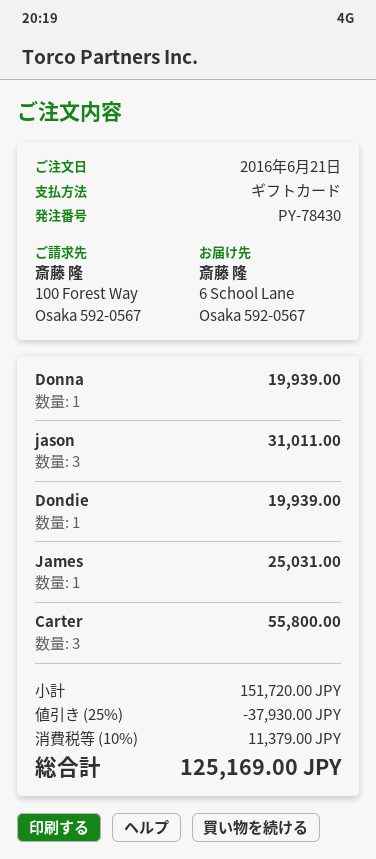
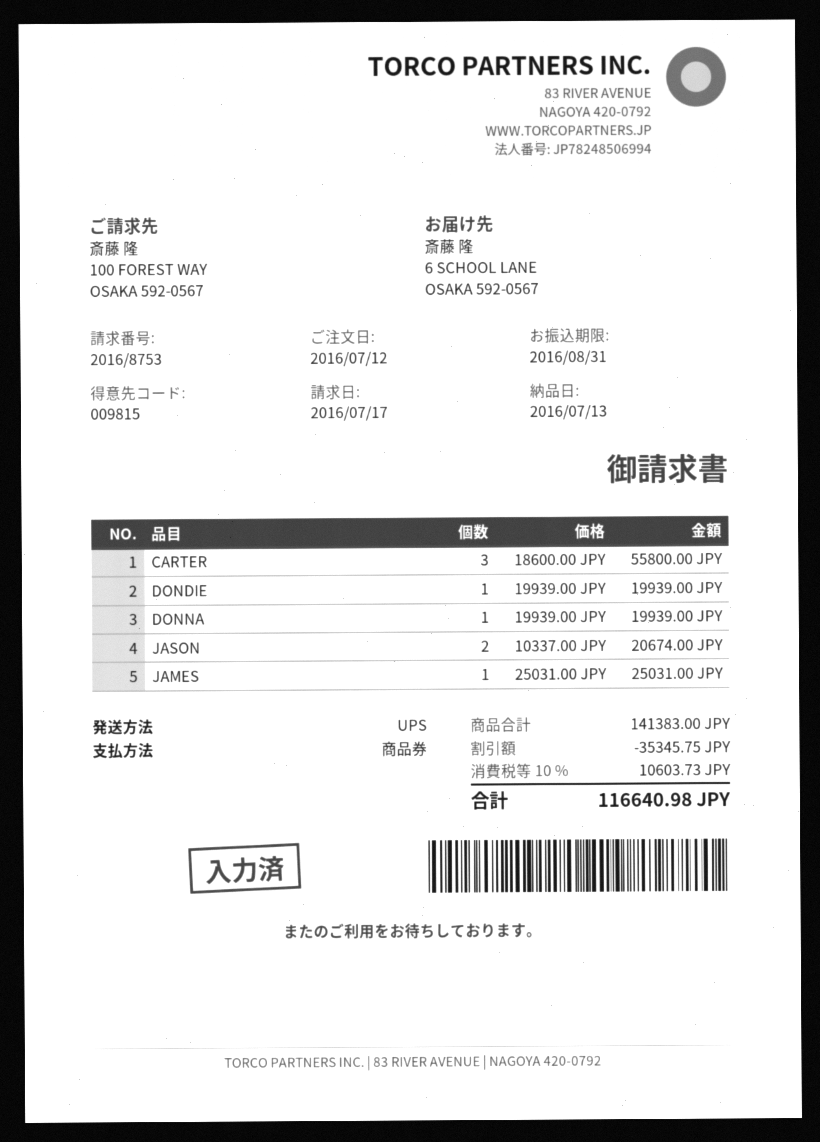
order date: 2016-06-21 -> 2016-07-12
jason: 3 for 31011.00 -> 2 for 20674.00
subtotal: 151720.00 -> 141383.00
discount: 37930.00 -> 35345.75
tax: 10% = 11379.00 -> 10% = 10603.73
total: 125169.00 -> 116640.98

